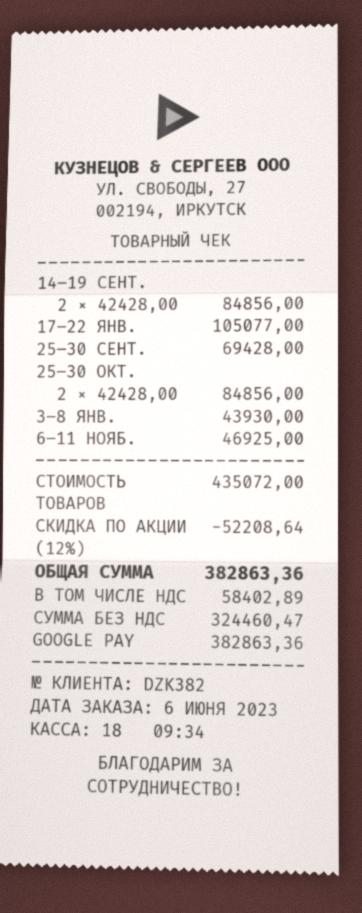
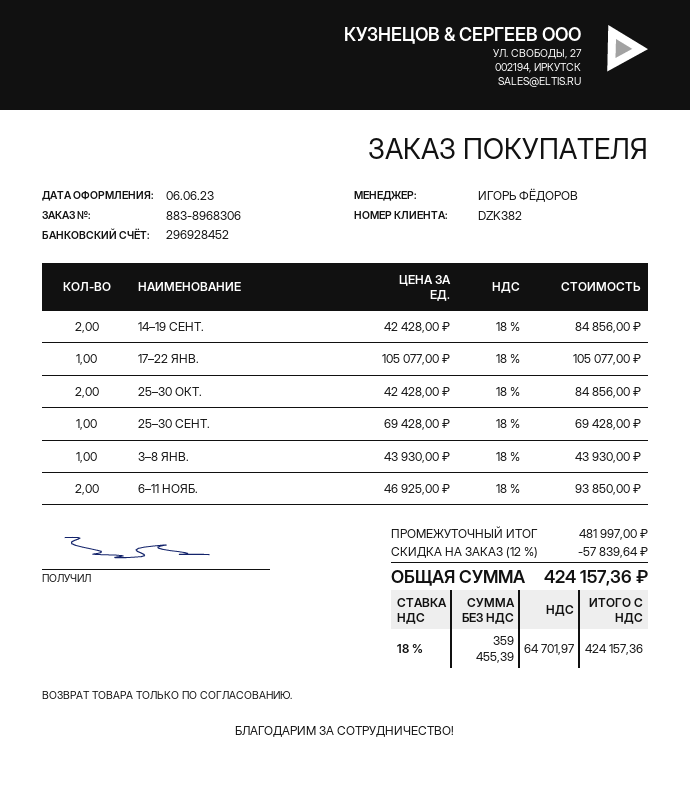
6–11 НОЯБ.: 1 x 46925.00 = 46925.00 -> 2 x 46925.00 = 93850.00
subtotal: 435072.00 -> 481997.00
discount: 12% = 52208.64 -> 12% = 57839.64
net: 324460.47 -> 359455.39
tax: 58402.89 -> 64701.97
total: 382863.36 -> 424157.36

